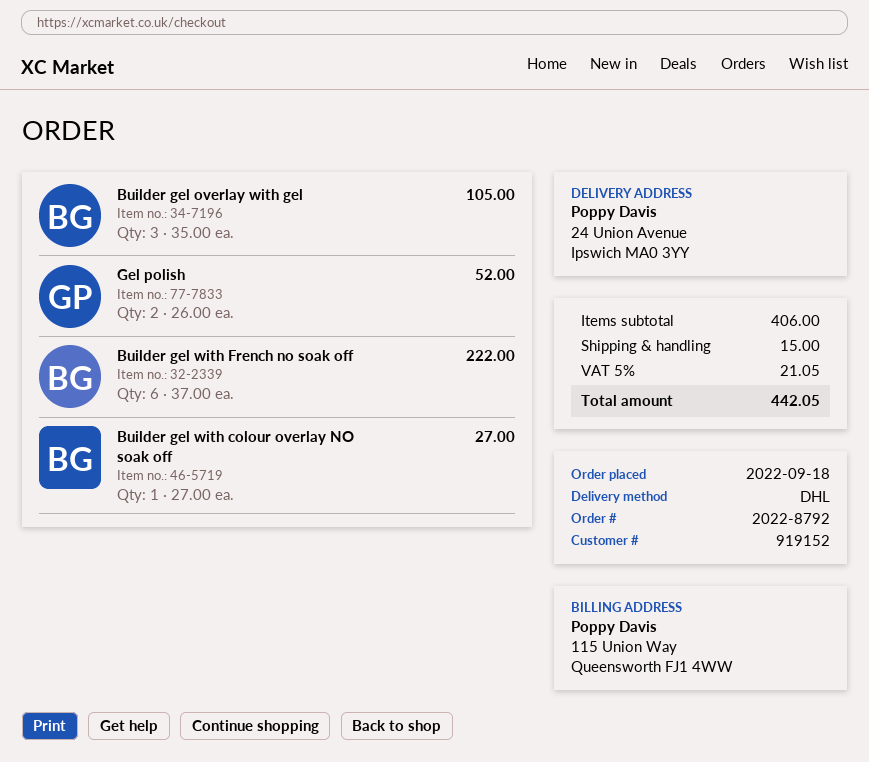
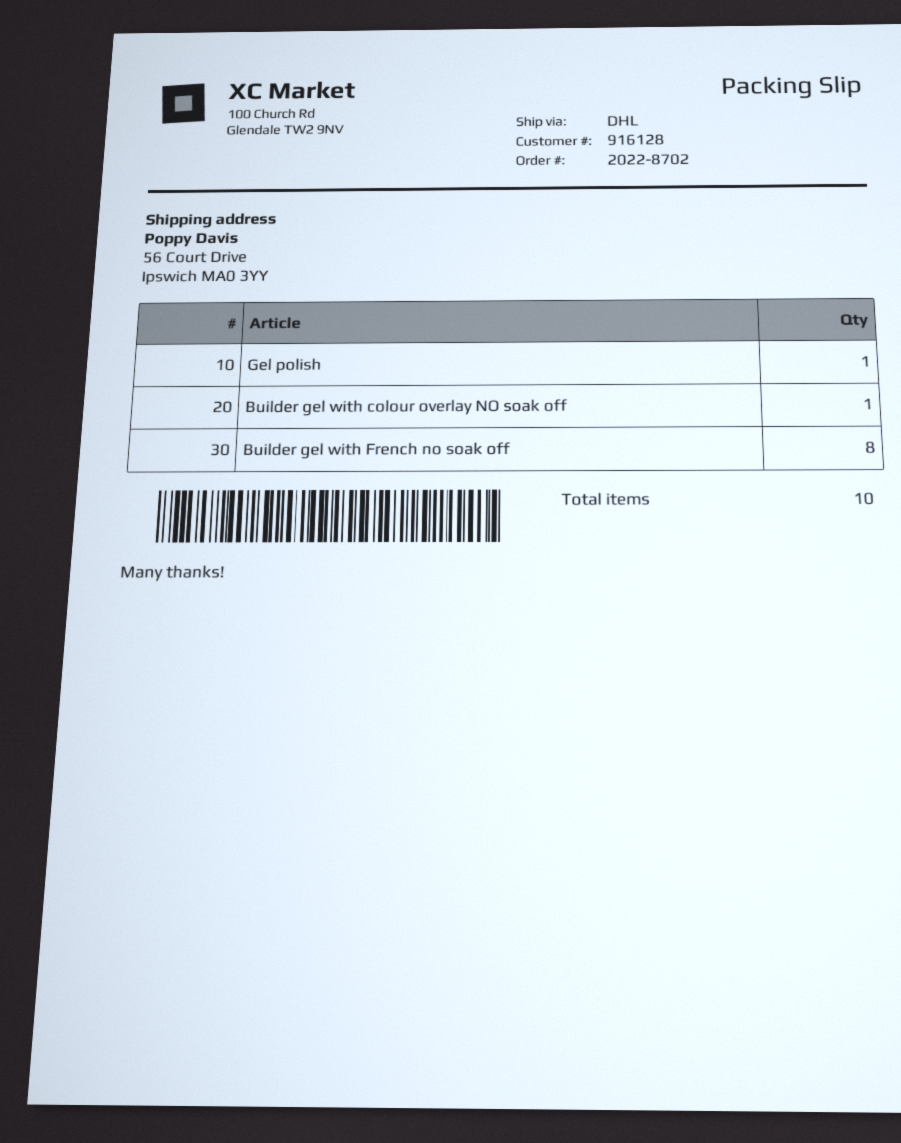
order number: 2022-8792 -> 2022-8702
customer number: 919152 -> 916128
ship to: 24 Union Avenue, Ipswich MA0 3YY -> 56 Court Drive, Ipswich MA0 3YY
Builder gel overlay with gel: 3 -> none
Gel polish: 2 -> 1
Builder gel with French no soak off: 6 -> 8

